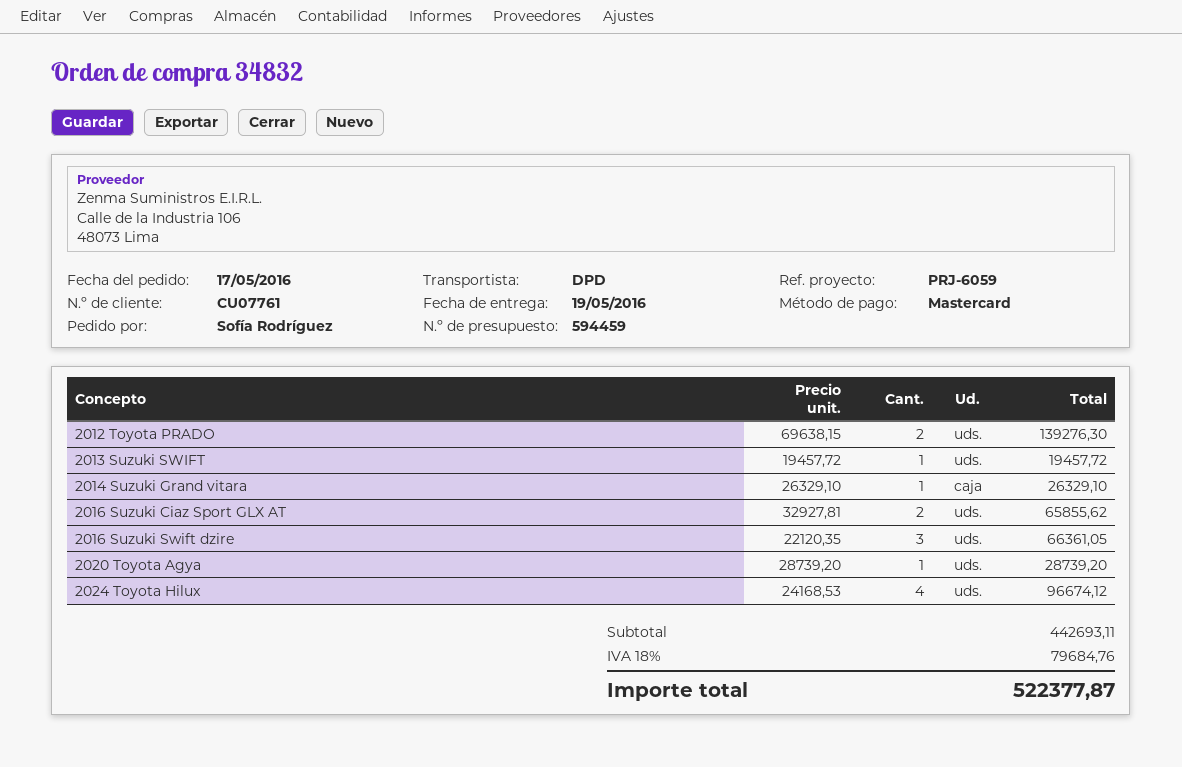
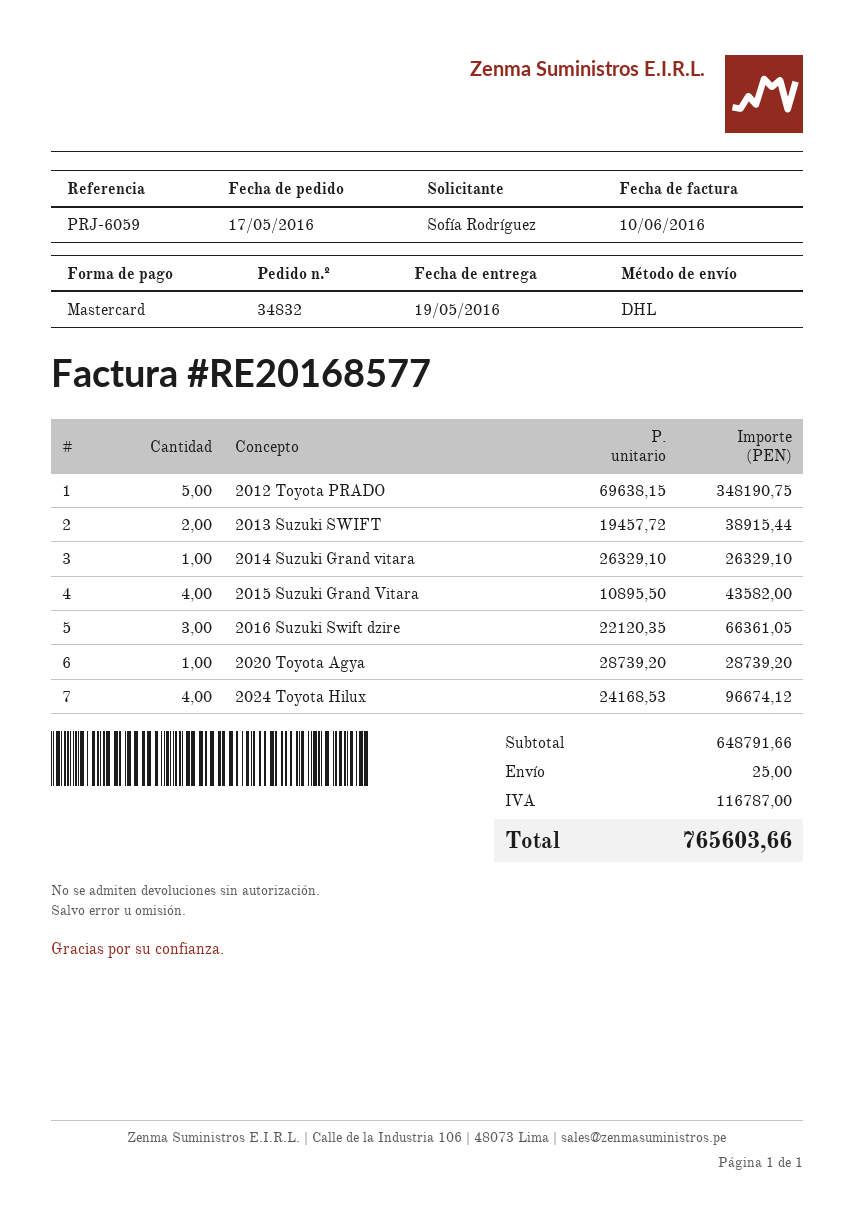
shipping method: DPD -> DHL
2012 Toyota PRADO: 2 x 69638.15 = 139276.30 -> 5 x 69638.15 = 348190.75
2013 Suzuki SWIFT: 1 x 19457.72 = 19457.72 -> 2 x 19457.72 = 38915.44
2016 Suzuki Ciaz Sport GLX AT: 2 x 32927.81 = 65855.62 -> none
2015 Suzuki Grand Vitara: none -> 4 x 10895.50 = 43582.00
subtotal: 442693.11 -> 648791.66
shipping: none -> 25.00
tax: 79684.76 -> 116787.00
total: 522377.87 -> 765603.66

